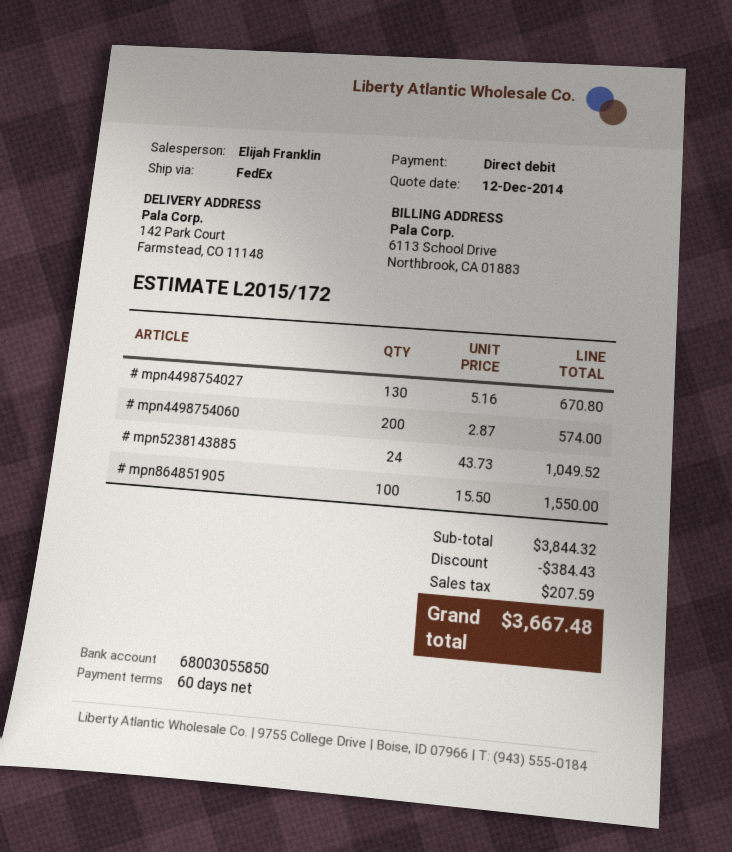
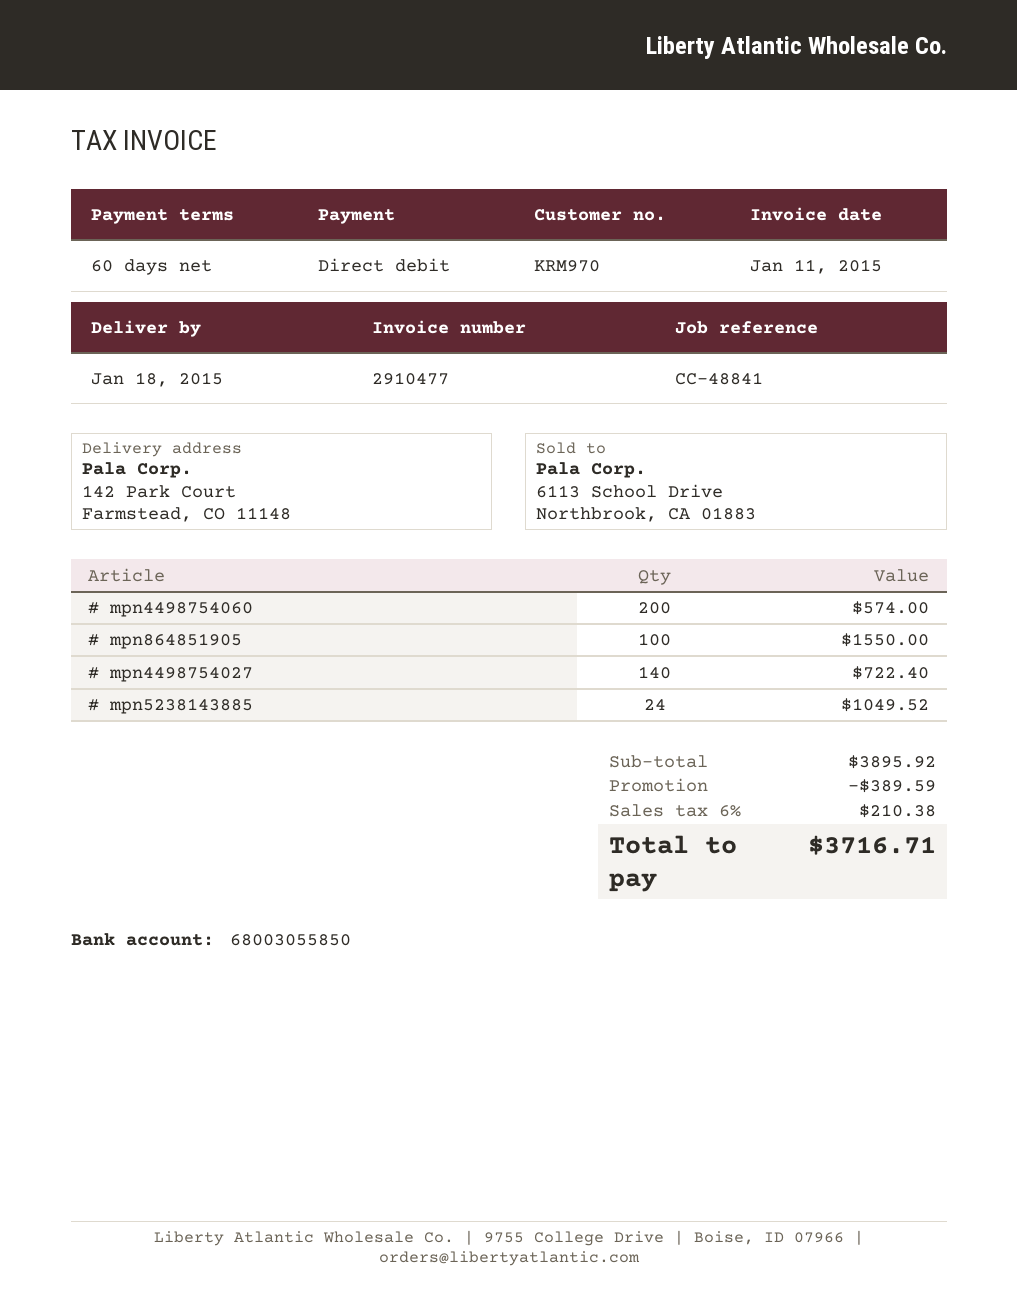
# mpn4498754027: 130 for 670.80 -> 140 for 722.40
subtotal: 3844.32 -> 3895.92
discount: 384.43 -> 389.59
tax: 207.59 -> 210.38
total: 3667.48 -> 3716.71

